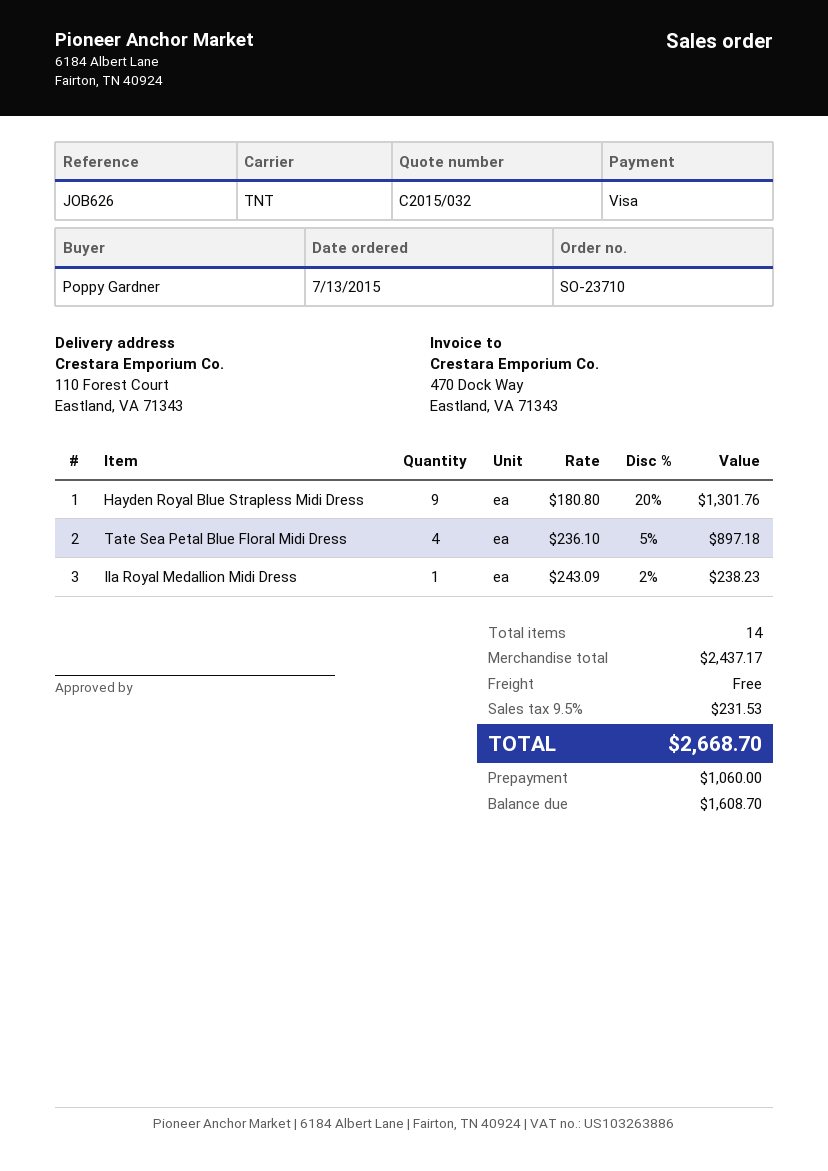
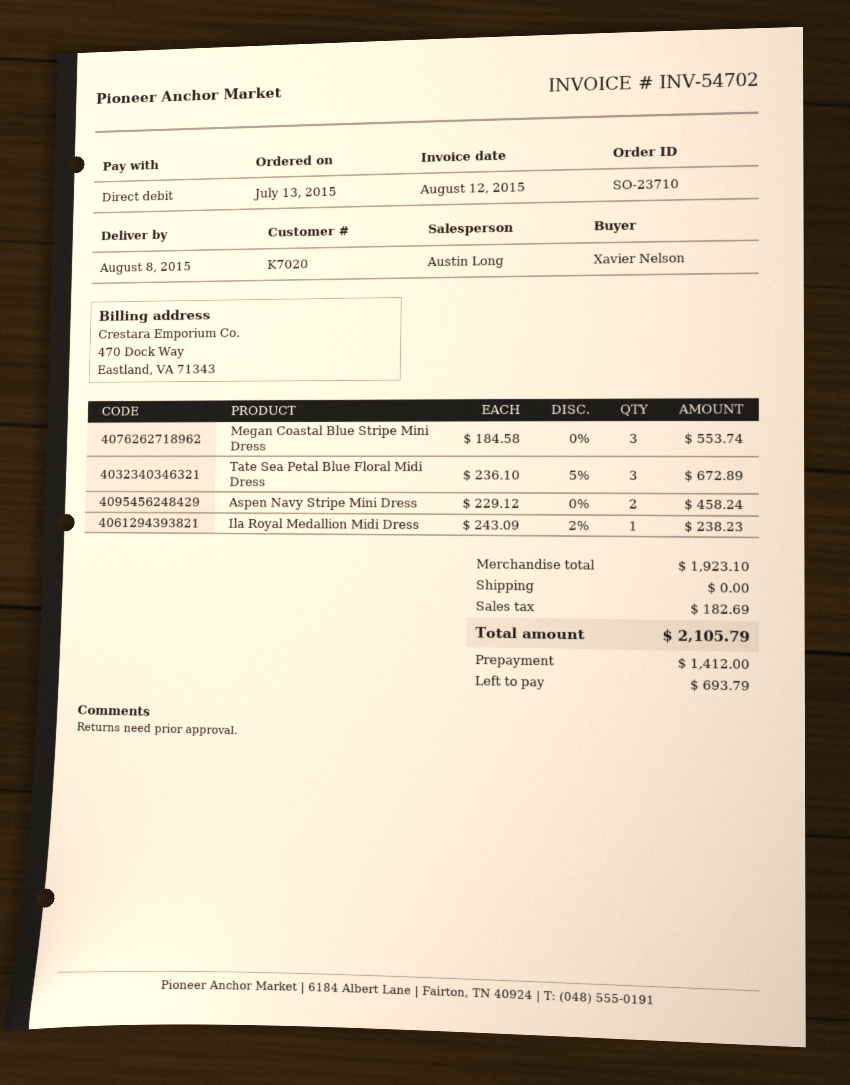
ordered by: Poppy Gardner -> Xavier Nelson
payment method: Visa -> direct debit
Hayden Royal Blue Strapless Midi Dress: 9 x 180.80 - 20% = 1301.76 -> none
Tate Sea Petal Blue Floral Midi Dress: 4 x 236.10 - 5% = 897.18 -> 3 x 236.10 - 5% = 672.89
Megan Coastal Blue Stripe Mini Dress: none -> 3 x 184.58 = 553.74
Aspen Navy Stripe Mini Dress: none -> 2 x 229.12 = 458.24
subtotal: 2437.17 -> 1923.10
tax: 231.53 -> 182.69
total: 2668.70 -> 2105.79
deposit: 1060.00 -> 1412.00
balance: 1608.70 -> 693.79

